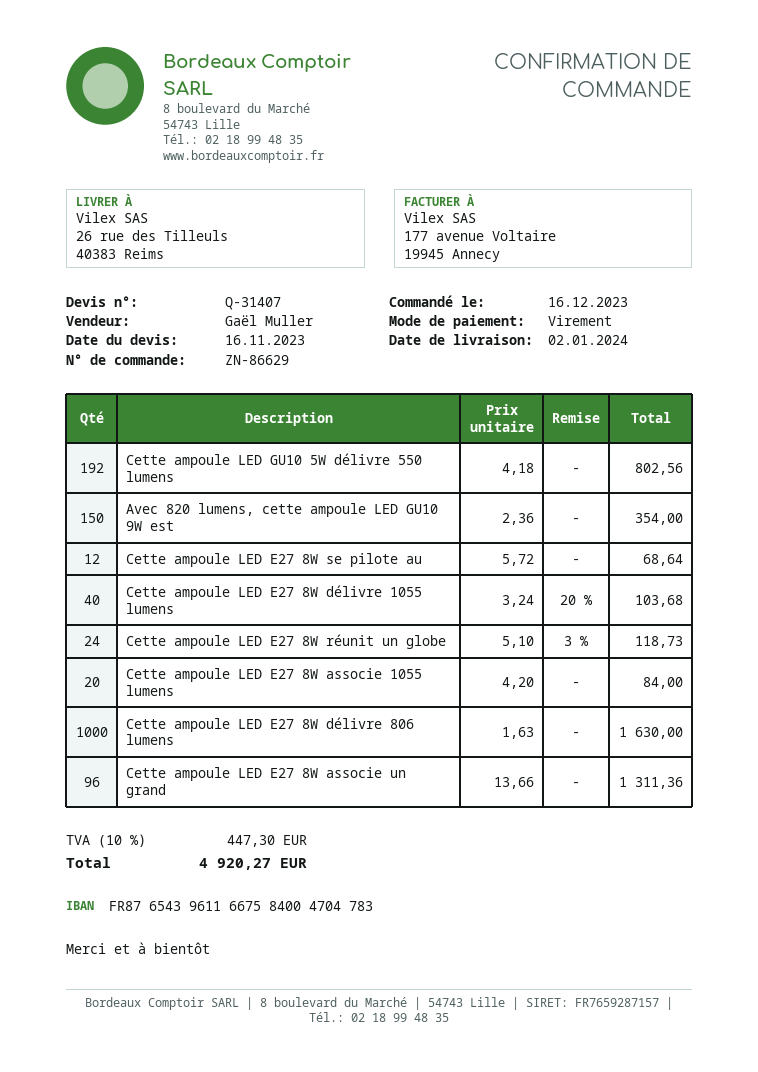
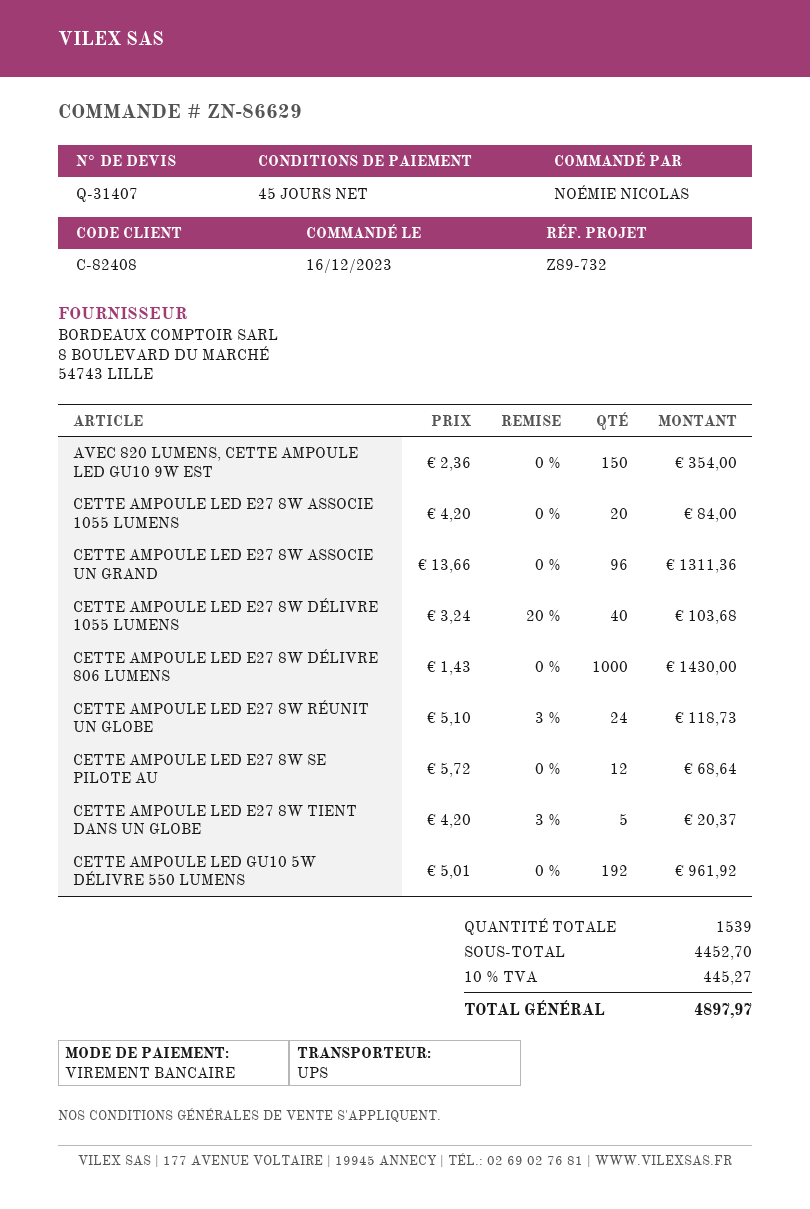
Cette ampoule LED GU10 5W délivre 550 lumens: 192 x 4.18 = 802.56 -> 192 x 5.01 = 961.92
Cette ampoule LED E27 8W délivre 806 lumens: 1000 x 1.63 = 1630.00 -> 1000 x 1.43 = 1430.00
CETTE AMPOULE LED E27 8W TIENT DANS UN GLOBE: none -> 5 x 4.20 - 3% = 20.37
tax: 10% = 447.30 -> 10% = 445.27
total: 4920.27 -> 4897.97

